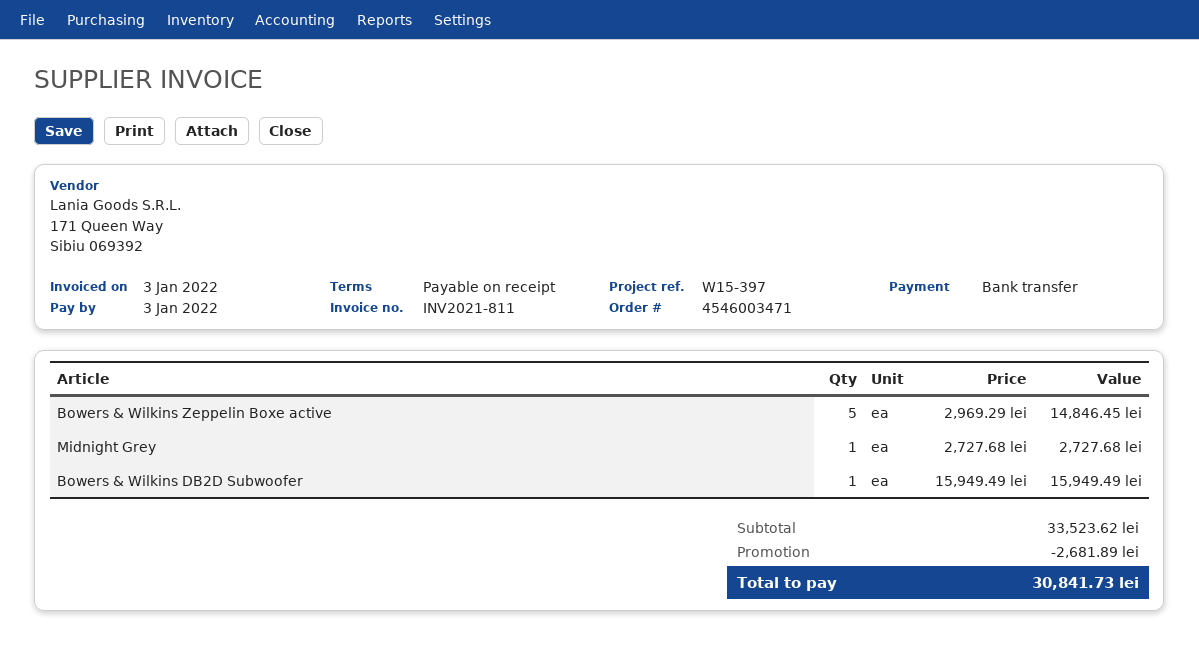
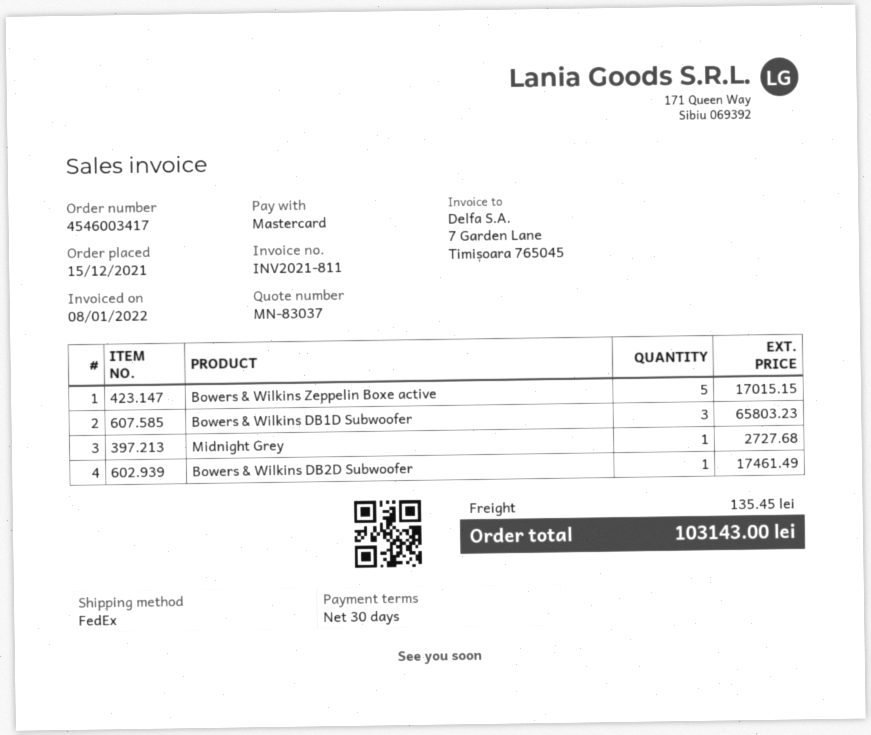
order number: 4546003471 -> 4546003417
invoice date: 2022-01-03 -> 2022-01-08
payment terms: on receipt -> 30 days
payment method: bank transfer -> Mastercard
Bowers & Wilkins Zeppelin Boxe active: 5 for 14846.45 -> 5 for 17015.15
Bowers & Wilkins DB2D Subwoofer: 1 for 15949.49 -> 1 for 17461.49
Bowers & Wilkins DB1D Subwoofer: none -> 3 for 65803.23
discount: 2681.89 -> none
shipping: none -> 135.45
total: 30841.73 -> 103143.00

